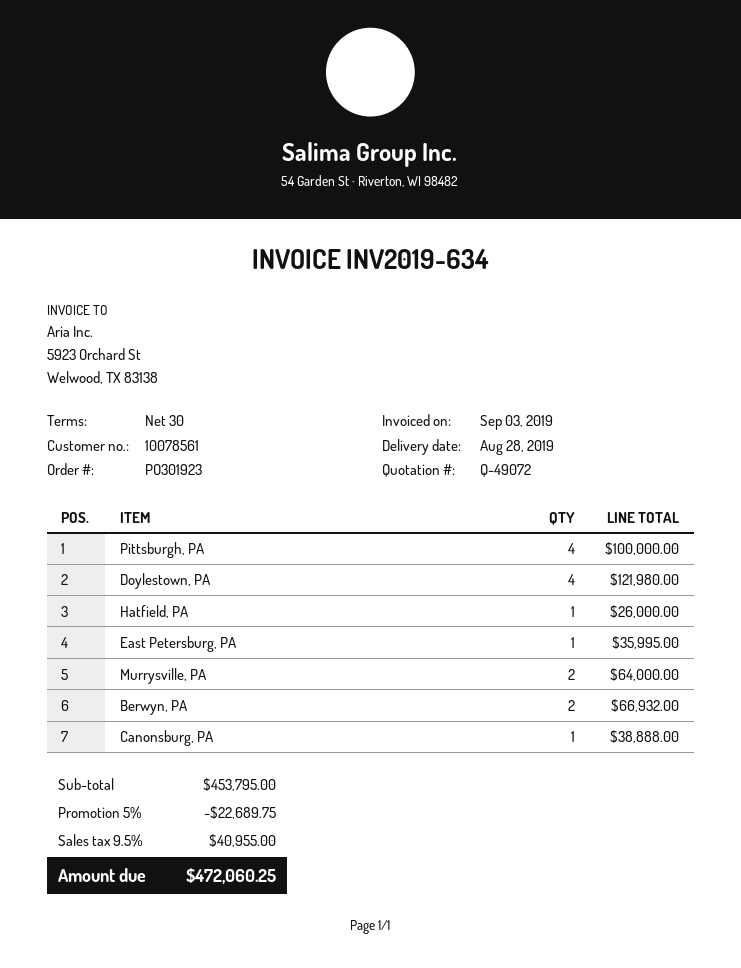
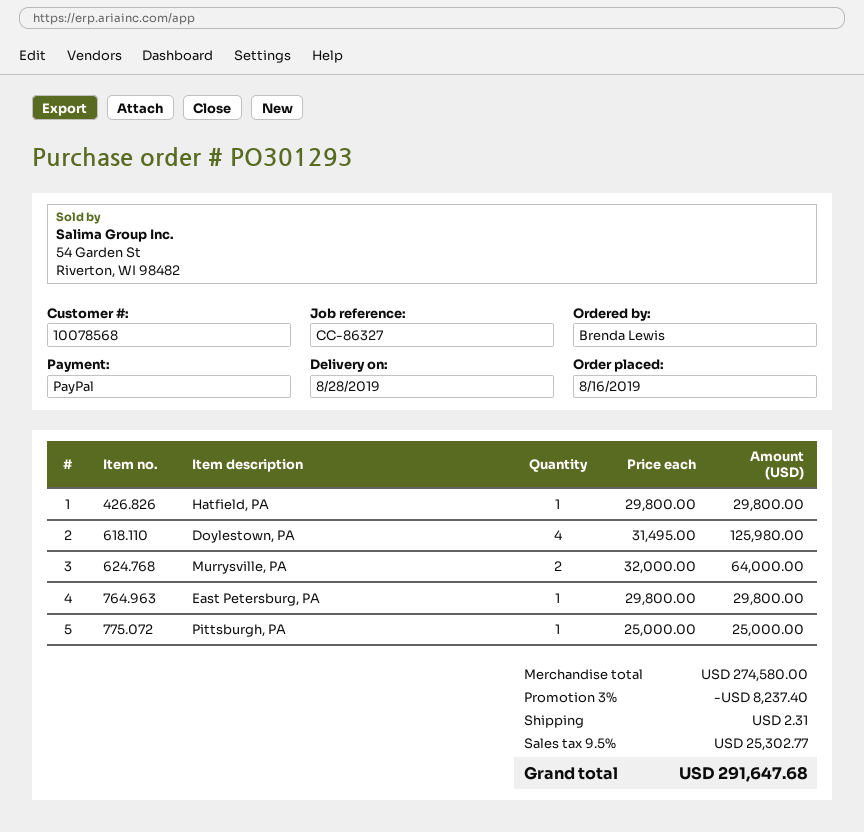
order number: PO301923 -> PO301293
customer number: 10078561 -> 10078568
Pittsburgh, PA: 4 for 100000.00 -> 1 for 25000.00
Doylestown, PA: 4 for 121980.00 -> 4 for 125980.00
Hatfield, PA: 1 for 26000.00 -> 1 for 29800.00
East Petersburg, PA: 1 for 35995.00 -> 1 for 29800.00
Berwyn, PA: 2 for 66932.00 -> none
Canonsburg, PA: 1 for 38888.00 -> none
subtotal: 453795.00 -> 274580.00
discount: 5% = 22689.75 -> 3% = 8237.40
shipping: none -> 2.31
tax: 9.5% = 40955.00 -> 9.5% = 25302.77
total: 472060.25 -> 291647.68

